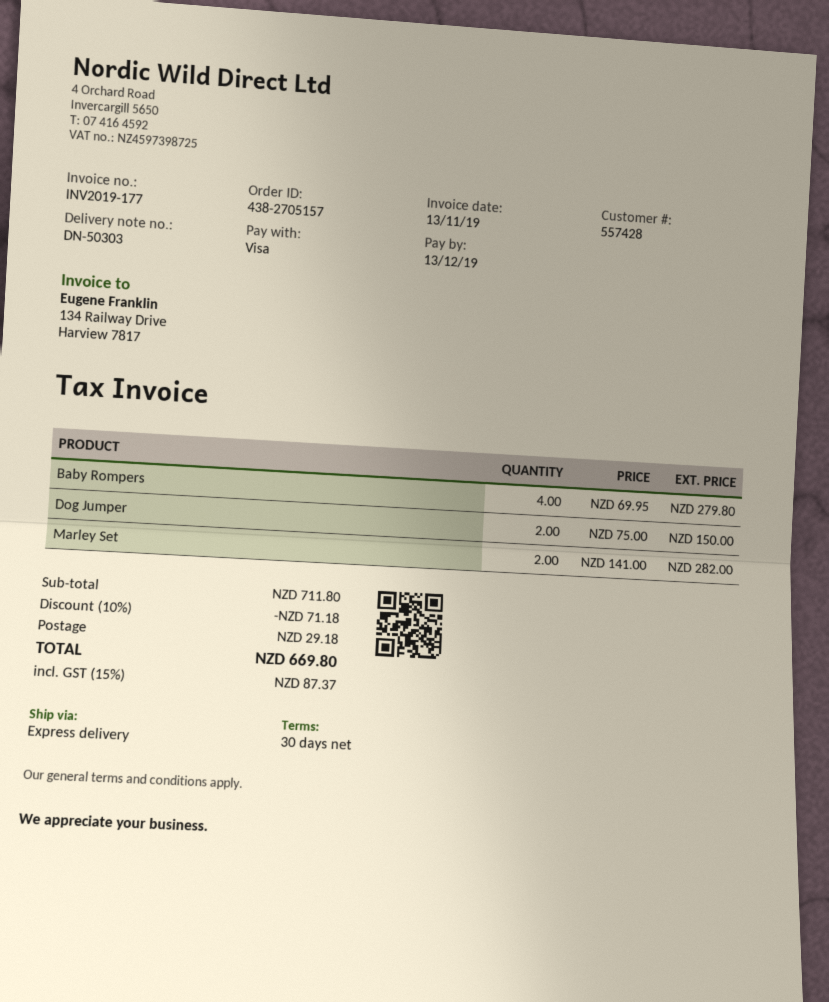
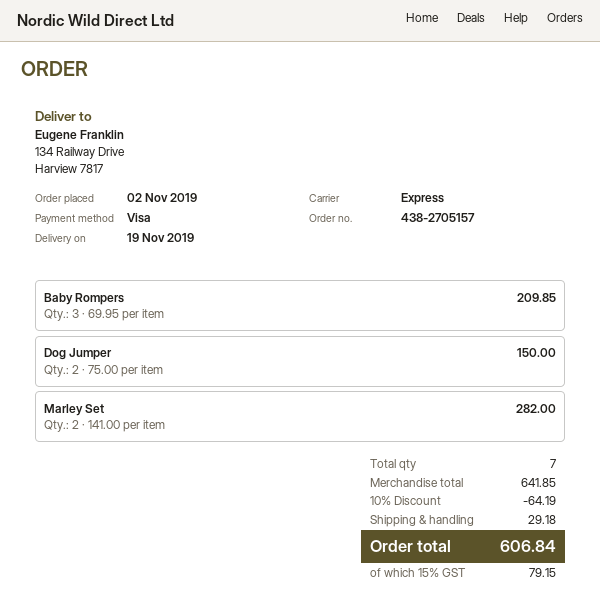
Baby Rompers: 4 x 69.95 = 279.80 -> 3 x 69.95 = 209.85
subtotal: 711.80 -> 641.85
discount: 10% = 71.18 -> 10% = 64.19
tax: 15% = 87.37 -> 15% = 79.15
total: 669.80 -> 606.84

